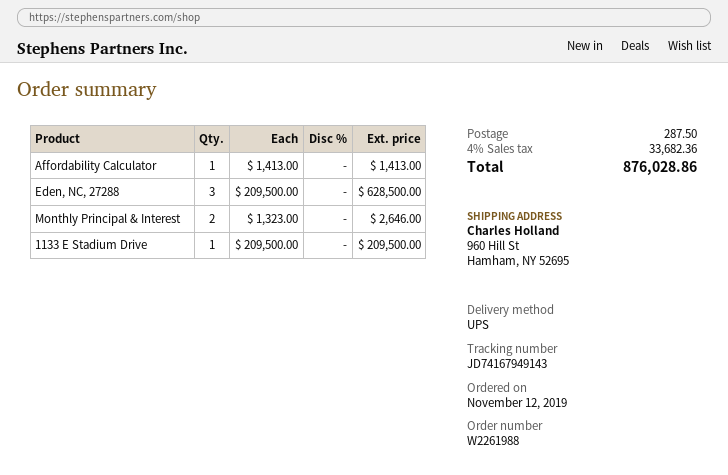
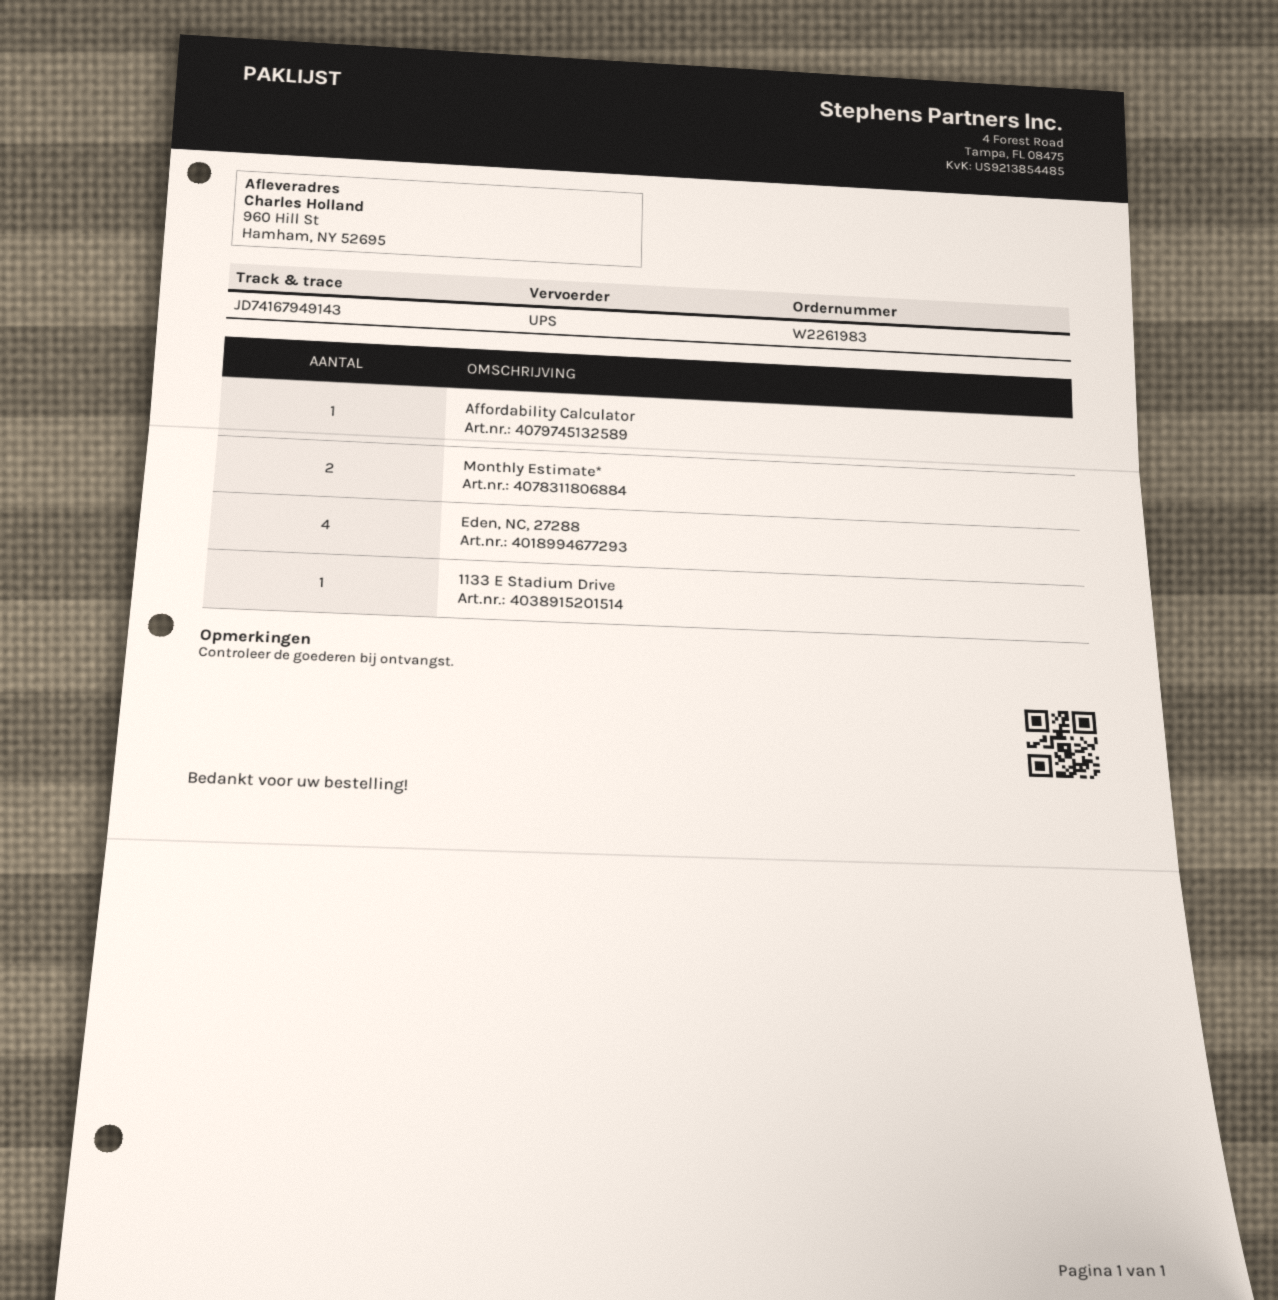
order number: W2261988 -> W2261983
Eden, NC, 27288: 3 -> 4
Monthly Principal & Interest: 2 -> none
Monthly Estimate*: none -> 2

